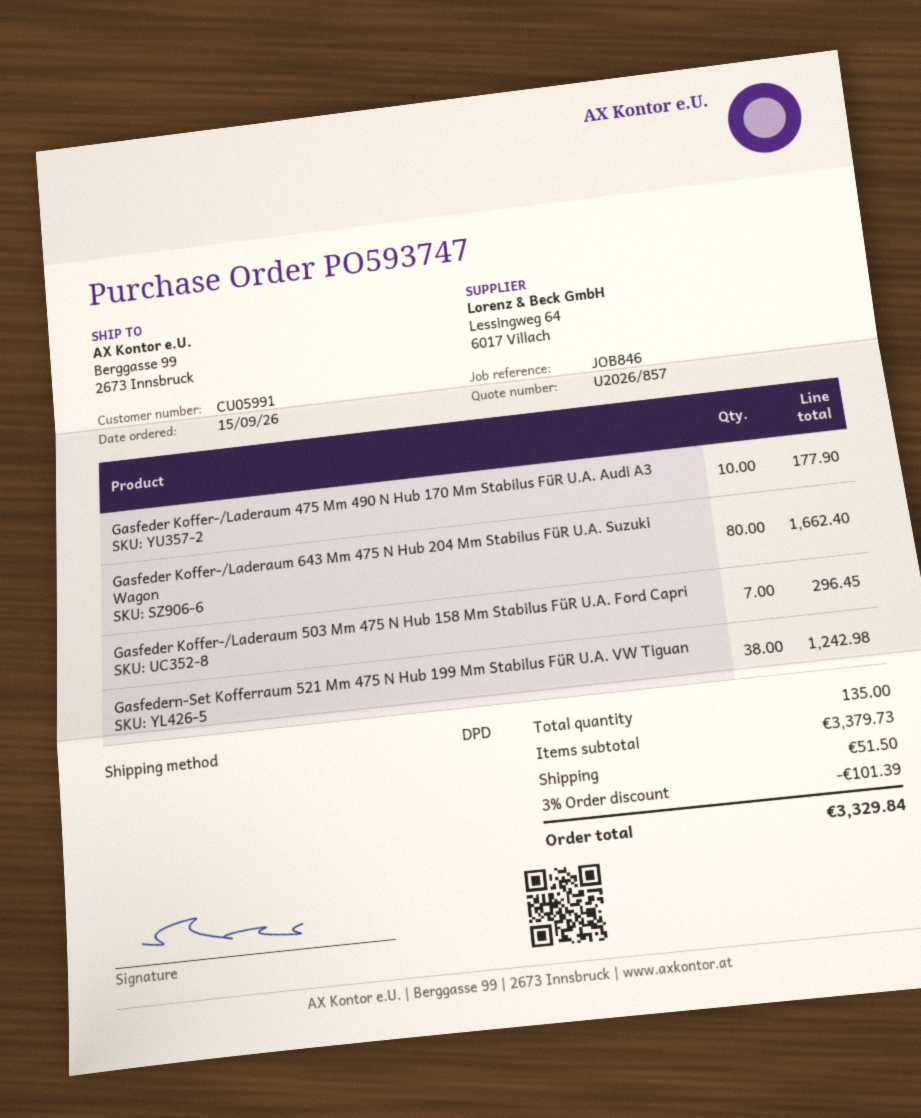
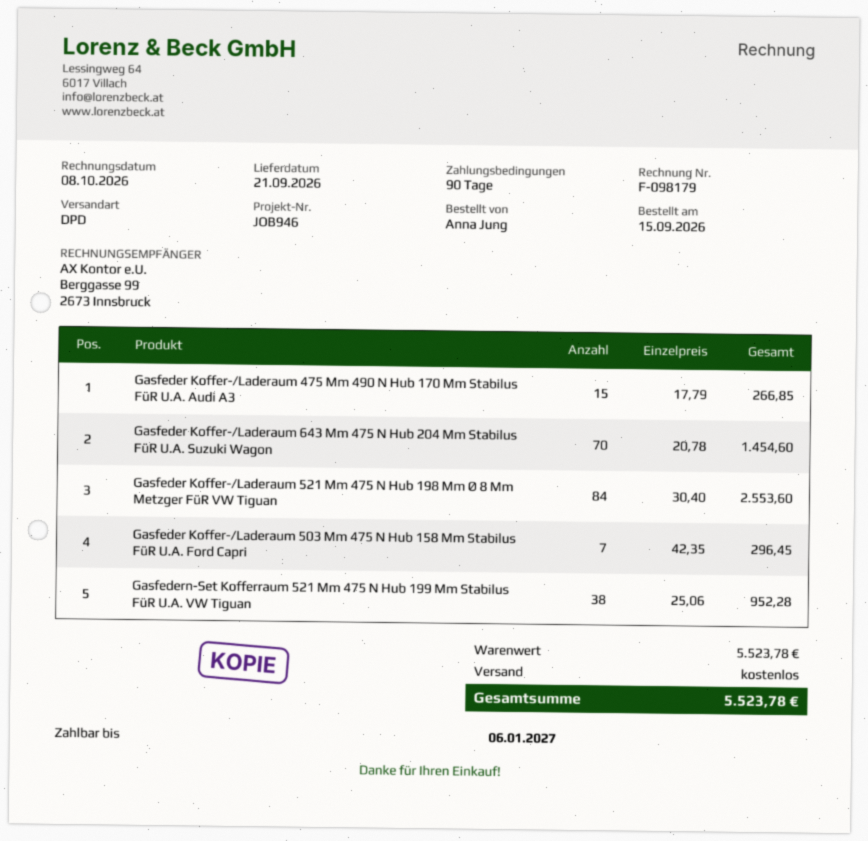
reference: JOB846 -> JOB946
Gasfeder Koffer-/Laderaum 475 Mm 490 N Hub 170 Mm Stabilus FüR U.A. Audi A3: 10 for 177.90 -> 15 for 266.85
Gasfeder Koffer-/Laderaum 643 Mm 475 N Hub 204 Mm Stabilus FüR U.A. Suzuki Wagon: 80 for 1662.40 -> 70 for 1454.60
Gasfedern-Set Kofferraum 521 Mm 475 N Hub 199 Mm Stabilus FüR U.A. VW Tiguan: 38 for 1242.98 -> 38 for 952.28
Gasfeder Koffer-/Laderaum 521 Mm 475 N Hub 198 Mm Ø 8 Mm Metzger FüR VW Tiguan: none -> 84 for 2553.60
subtotal: 3379.73 -> 5523.78
discount: 3% = 101.39 -> none
shipping: 51.50 -> 0.00
total: 3329.84 -> 5523.78

